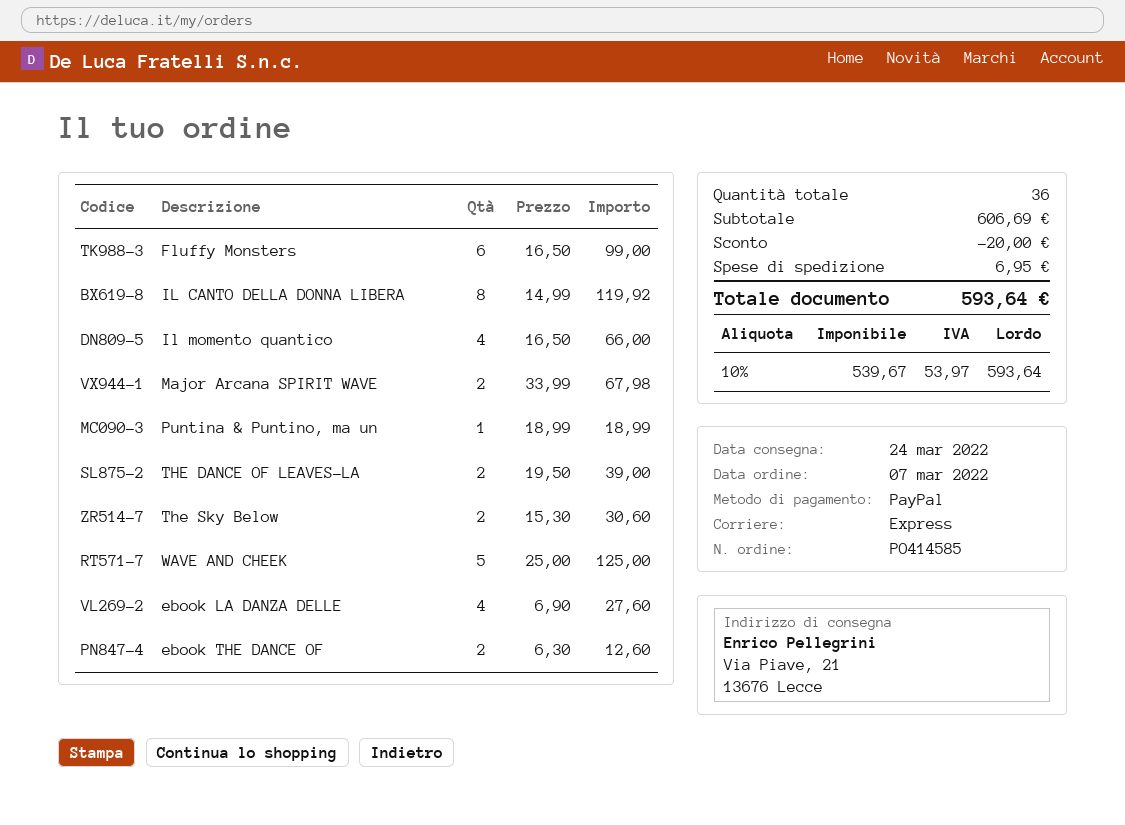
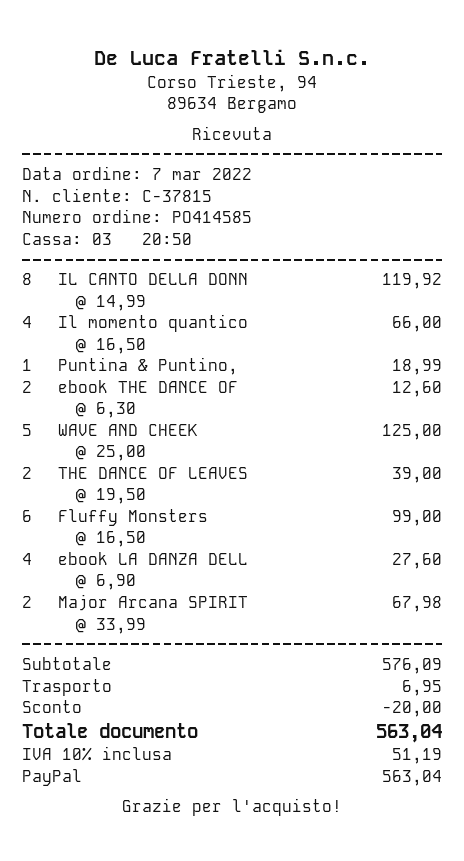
The Sky Below: 2 x 15.30 = 30.60 -> none
subtotal: 606.69 -> 576.09
tax: 10% = 53.97 -> 10% = 51.19
total: 593.64 -> 563.04

